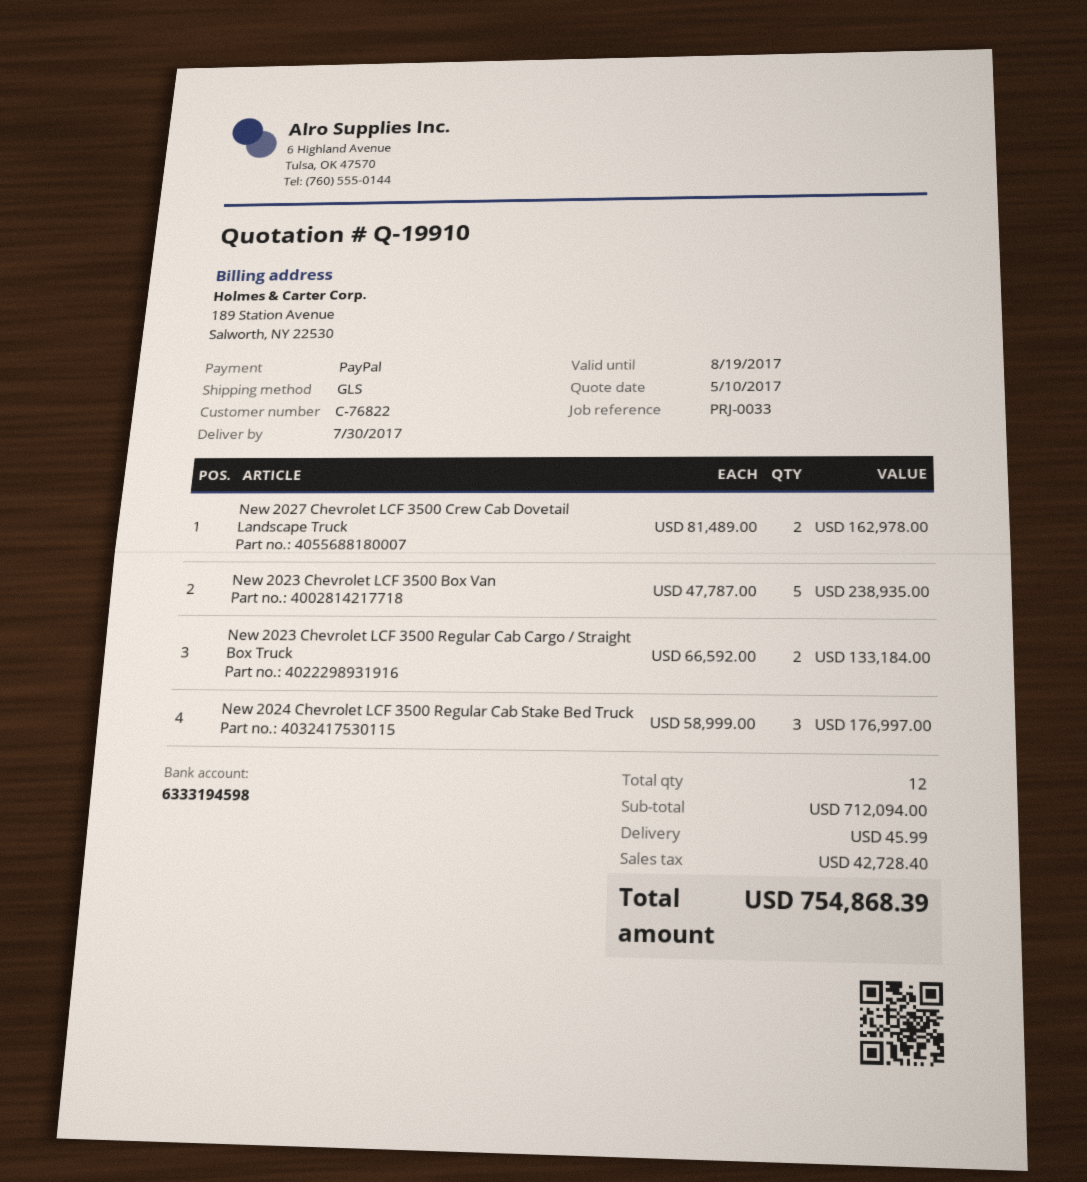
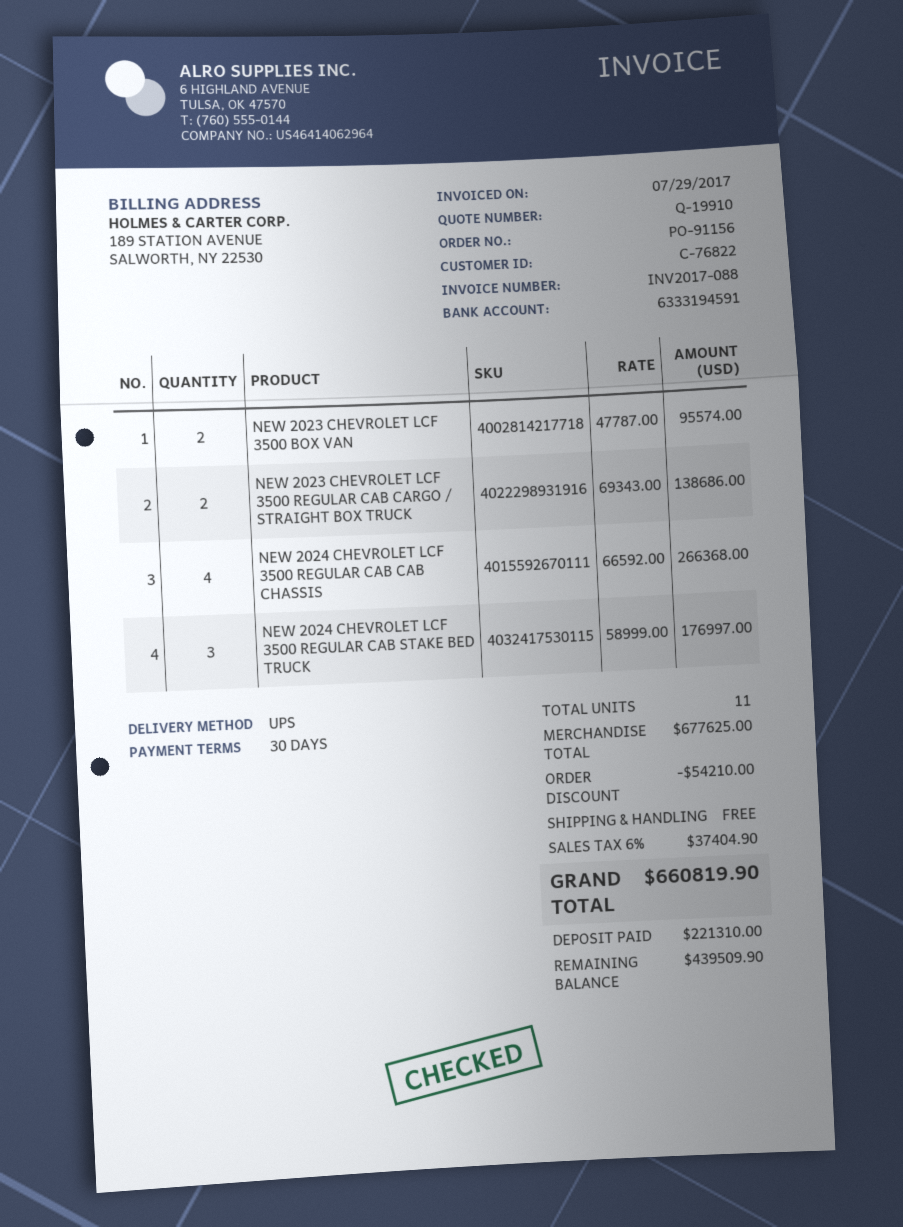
bank account: 6333194598 -> 6333194591
shipping method: GLS -> UPS
New 2027 Chevrolet LCF 3500 Crew Cab Dovetail Landscape Truck: 2 x 81489.00 = 162978.00 -> none
New 2023 Chevrolet LCF 3500 Box Van: 5 x 47787.00 = 238935.00 -> 2 x 47787.00 = 95574.00
New 2023 Chevrolet LCF 3500 Regular Cab Cargo / Straight Box Truck: 2 x 66592.00 = 133184.00 -> 2 x 69343.00 = 138686.00
NEW 2024 CHEVROLET LCF 3500 REGULAR CAB CAB CHASSIS: none -> 4 x 66592.00 = 266368.00
total quantity: 12 -> 11
subtotal: 712094.00 -> 677625.00
discount: none -> 54210.00
shipping: 45.99 -> 0.00
tax: 42728.40 -> 37404.90
total: 754868.39 -> 660819.90

